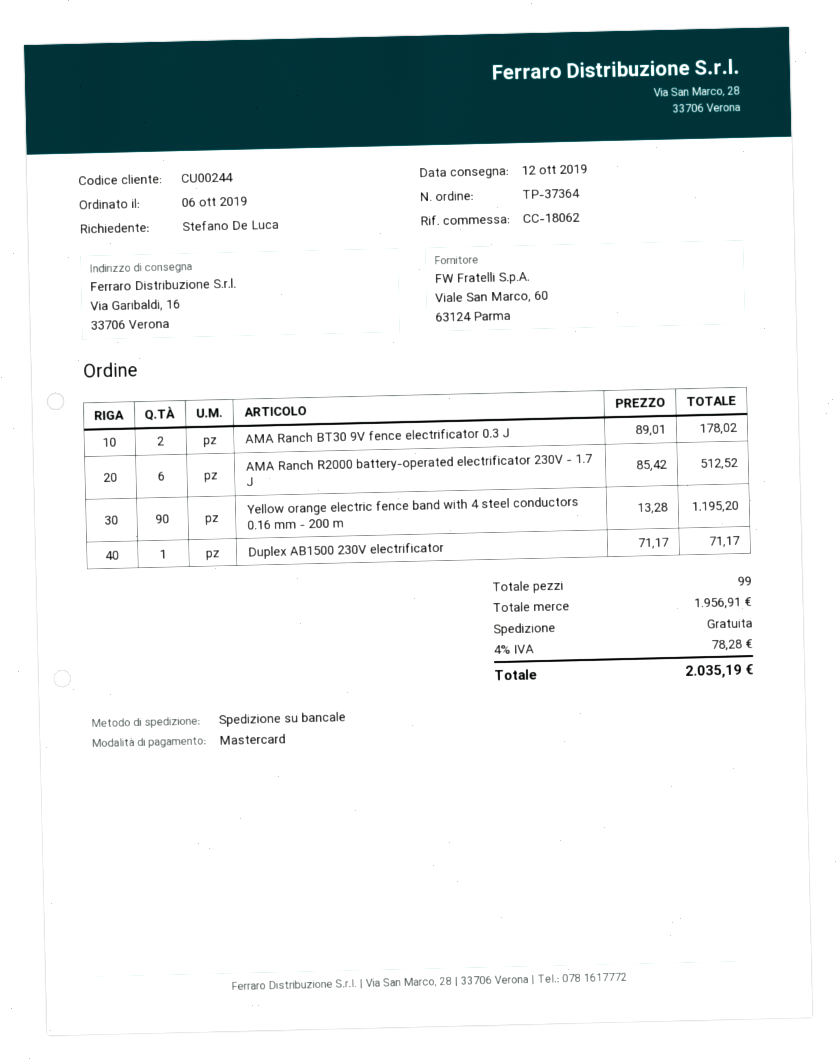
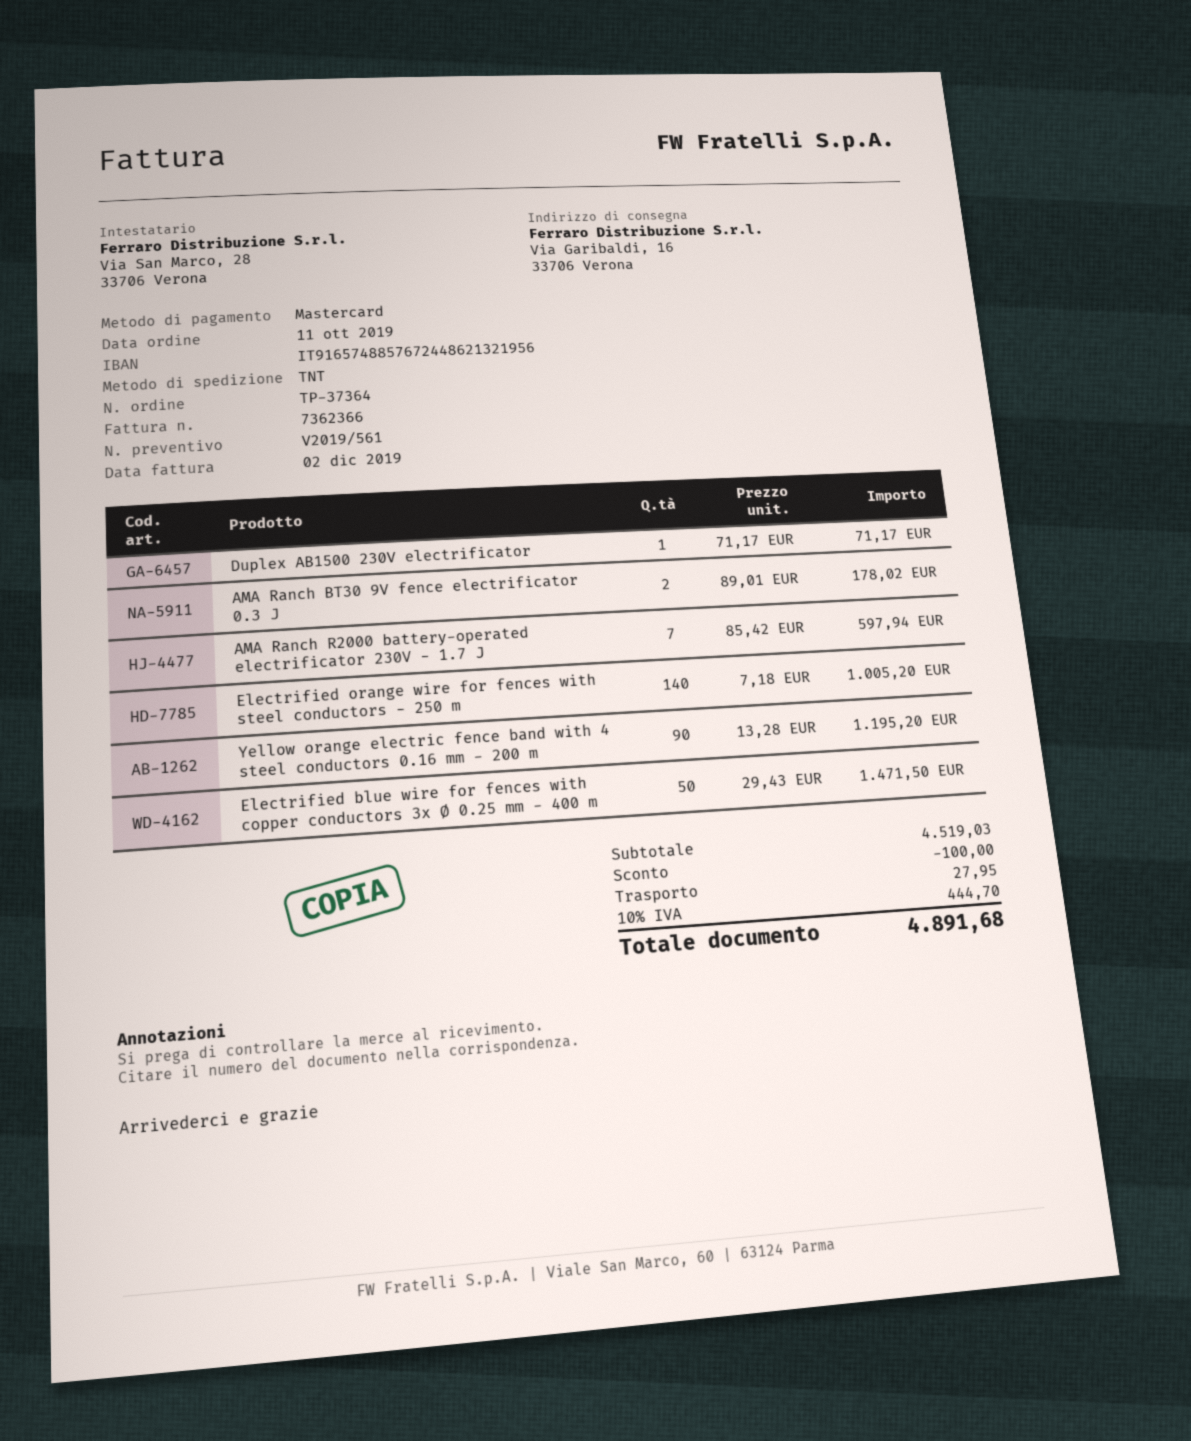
order date: 2019-10-06 -> 2019-10-11
shipping method: pallet freight -> TNT
AMA Ranch R2000 battery-operated electrificator 230V - 1.7 J: 6 x 85.42 = 512.52 -> 7 x 85.42 = 597.94
Electrified orange wire for fences with steel conductors - 250 m: none -> 140 x 7.18 = 1005.20
Electrified blue wire for fences with copper conductors 3x Ø 0.25 mm - 400 m: none -> 50 x 29.43 = 1471.50
subtotal: 1956.91 -> 4519.03
discount: none -> 100.00
shipping: 0.00 -> 27.95
tax: 4% = 78.28 -> 10% = 444.70
total: 2035.19 -> 4891.68

